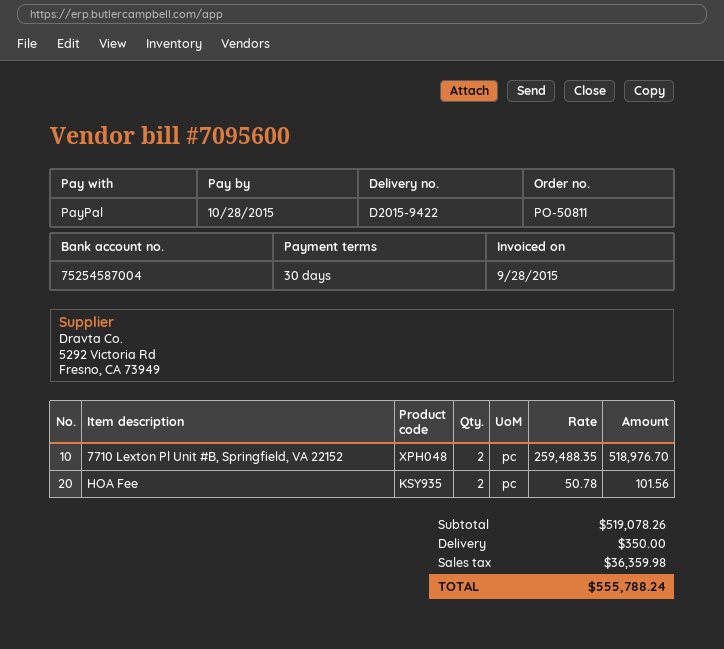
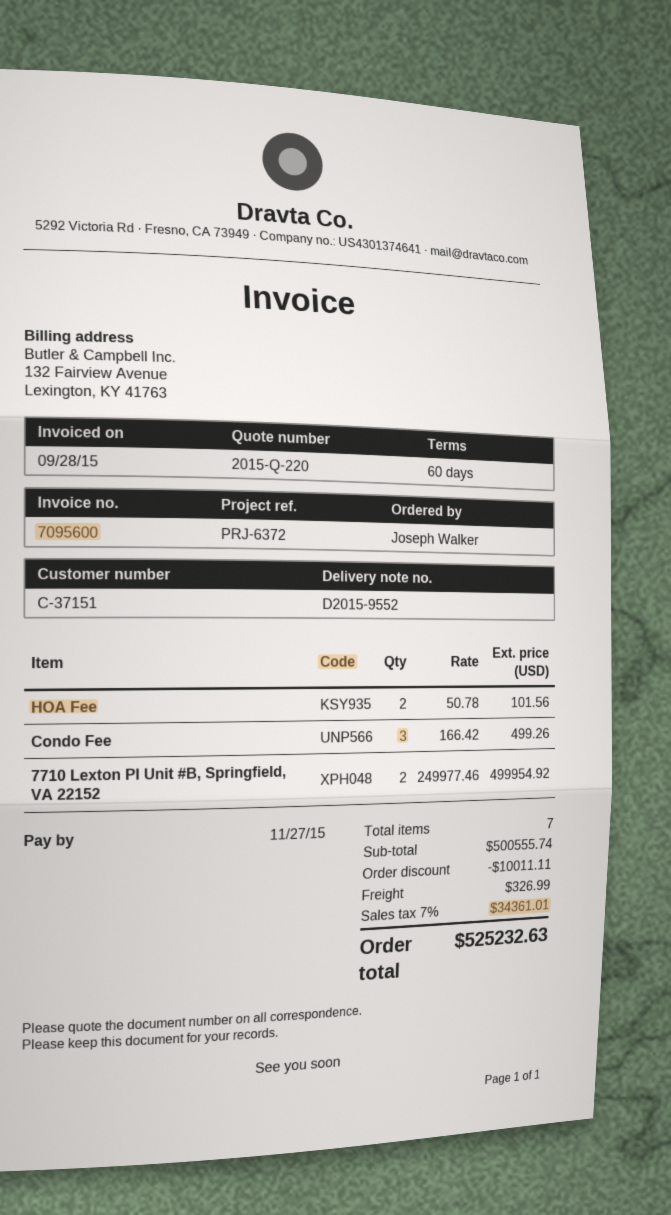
delivery note number: D2015-9422 -> D2015-9552
payment terms: 30 days -> 60 days
due date: 2015-10-28 -> 2015-11-27
7710 Lexton Pl Unit #B, Springfield, VA 22152: 2 x 259488.35 = 518976.70 -> 2 x 249977.46 = 499954.92
Condo Fee: none -> 3 x 166.42 = 499.26
subtotal: 519078.26 -> 500555.74
discount: none -> 10011.11
shipping: 350.00 -> 326.99
tax: 36359.98 -> 34361.01
total: 555788.24 -> 525232.63

